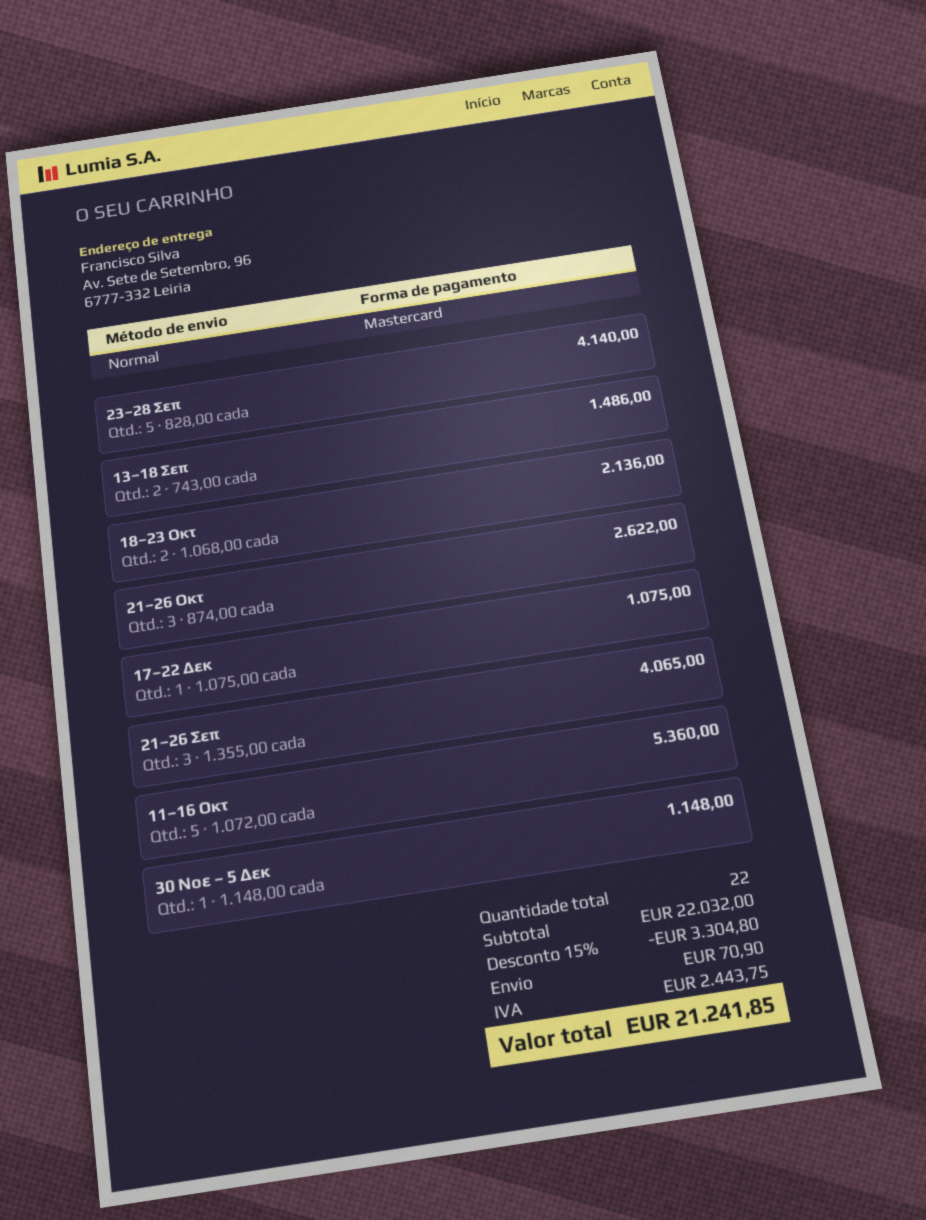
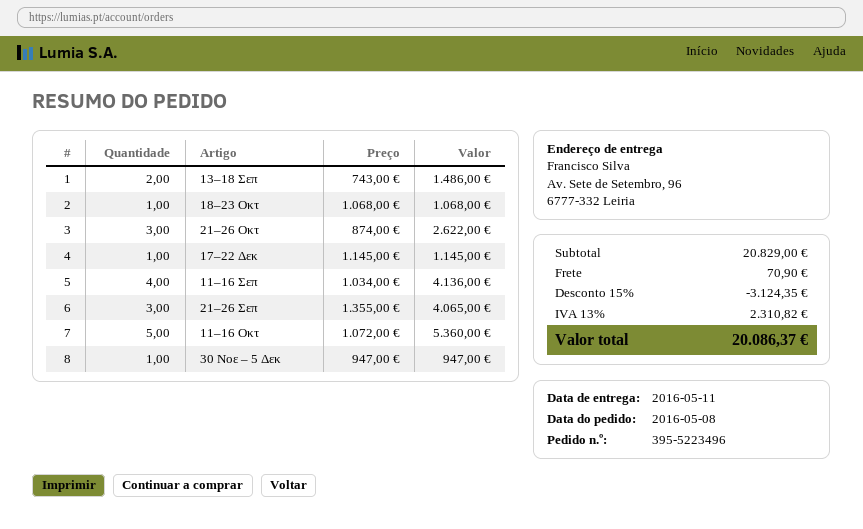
23–28 Σεπ: 5 x 828.00 = 4140.00 -> none
18–23 Οκτ: 2 x 1068.00 = 2136.00 -> 1 x 1068.00 = 1068.00
17–22 Δεκ: 1 x 1075.00 = 1075.00 -> 1 x 1145.00 = 1145.00
30 Νοε – 5 Δεκ: 1 x 1148.00 = 1148.00 -> 1 x 947.00 = 947.00
11–16 Σεπ: none -> 4 x 1034.00 = 4136.00
subtotal: 22032.00 -> 20829.00
discount: 15% = 3304.80 -> 15% = 3124.35
tax: 2443.75 -> 2310.82
total: 21241.85 -> 20086.37

